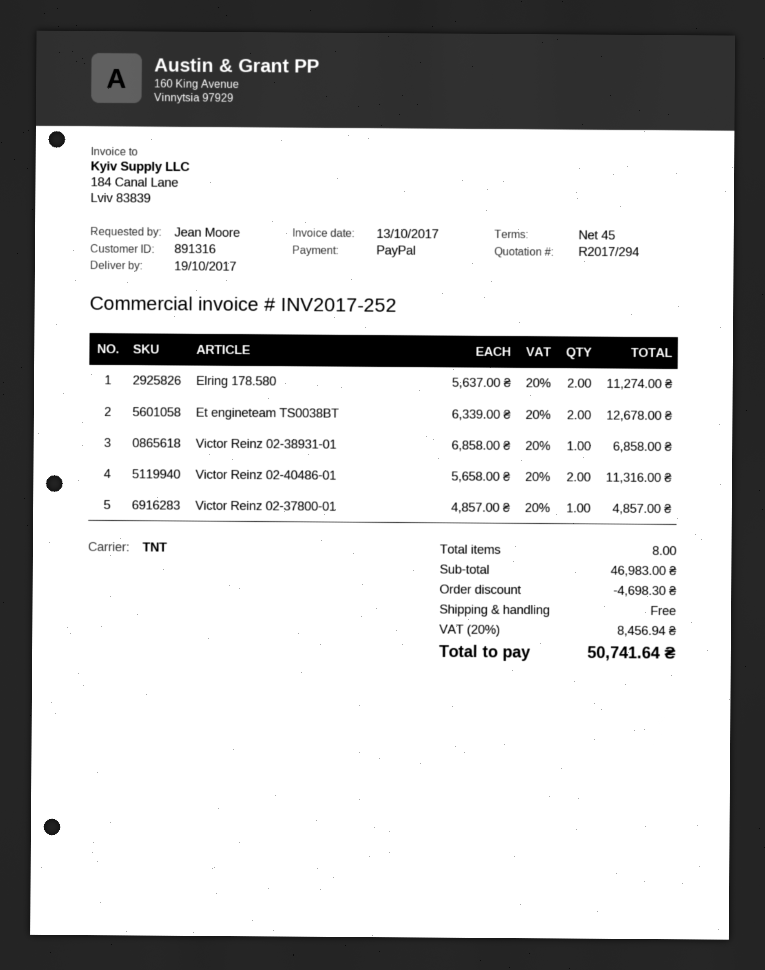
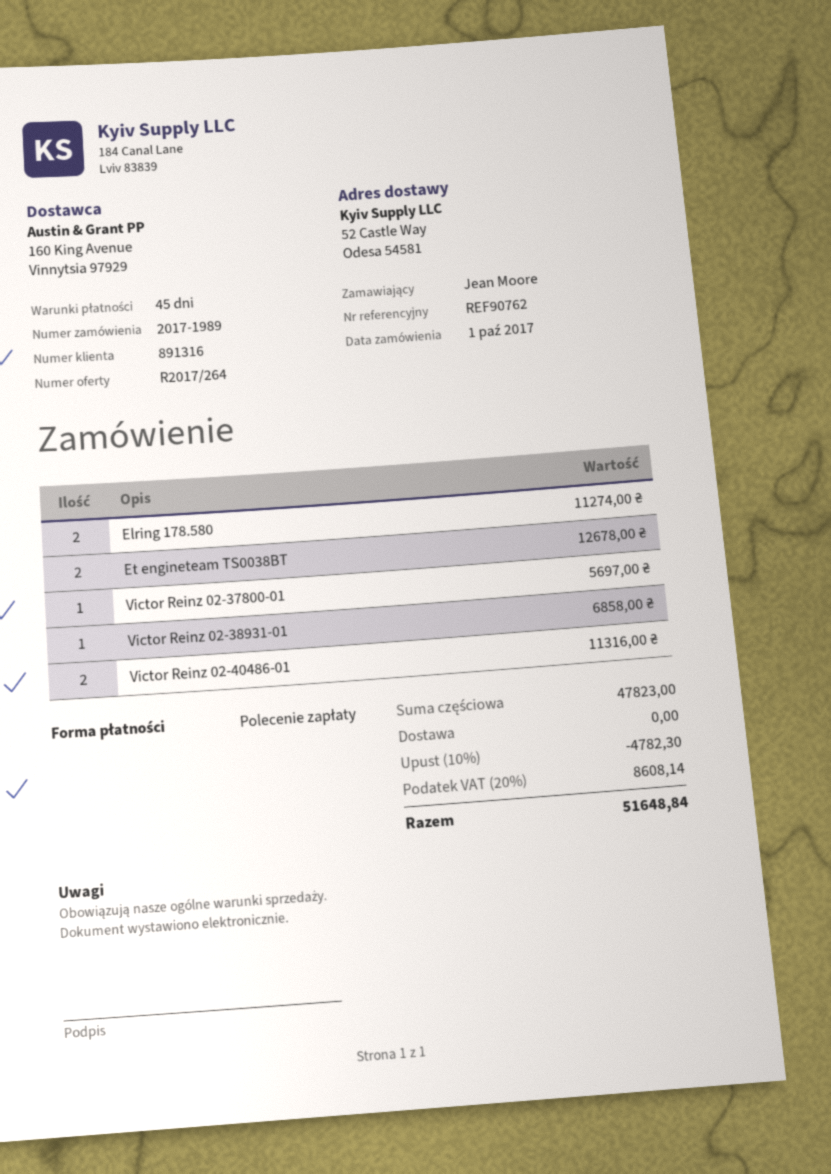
quote number: R2017/294 -> R2017/264
payment method: PayPal -> direct debit
Victor Reinz 02-37800-01: 1 for 4857.00 -> 1 for 5697.00
subtotal: 46983.00 -> 47823.00
discount: 4698.30 -> 4782.30
tax: 20% = 8456.94 -> 20% = 8608.14
total: 50741.64 -> 51648.84

